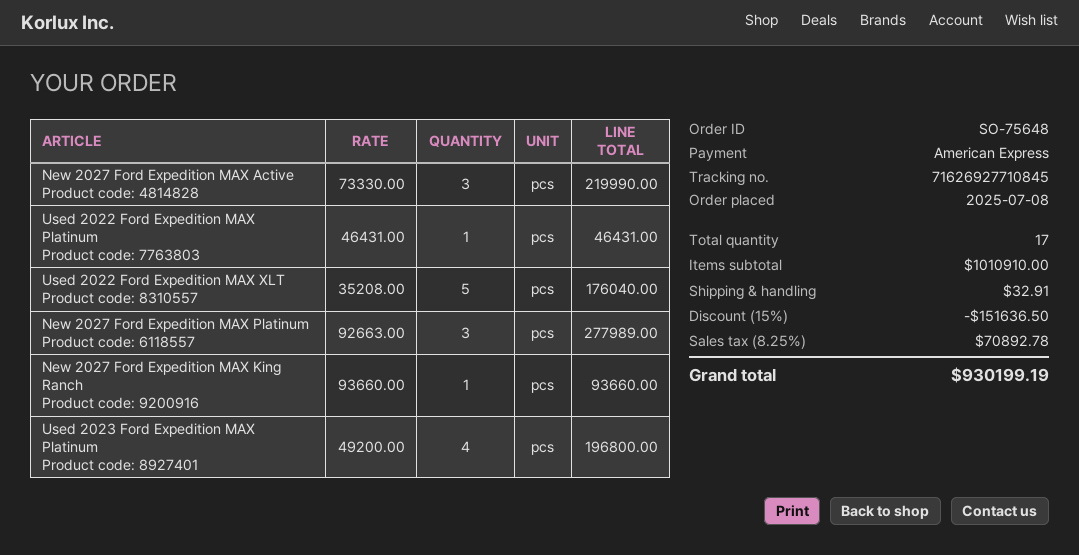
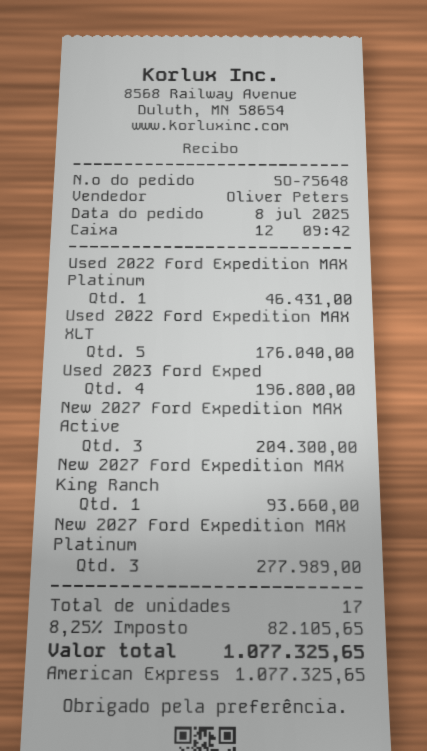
New 2027 Ford Expedition MAX Active: 3 for 219990.00 -> 3 for 204300.00
discount: 15% = 151636.50 -> none
shipping: 32.91 -> none
tax: 8.25% = 70892.78 -> 8.25% = 82105.65
total: 930199.19 -> 1077325.65

